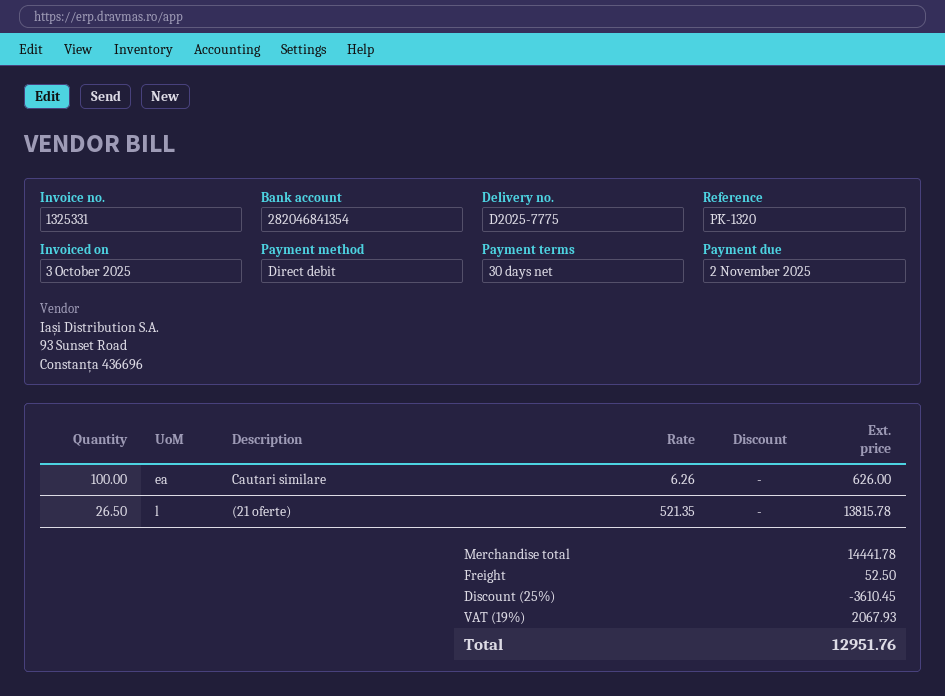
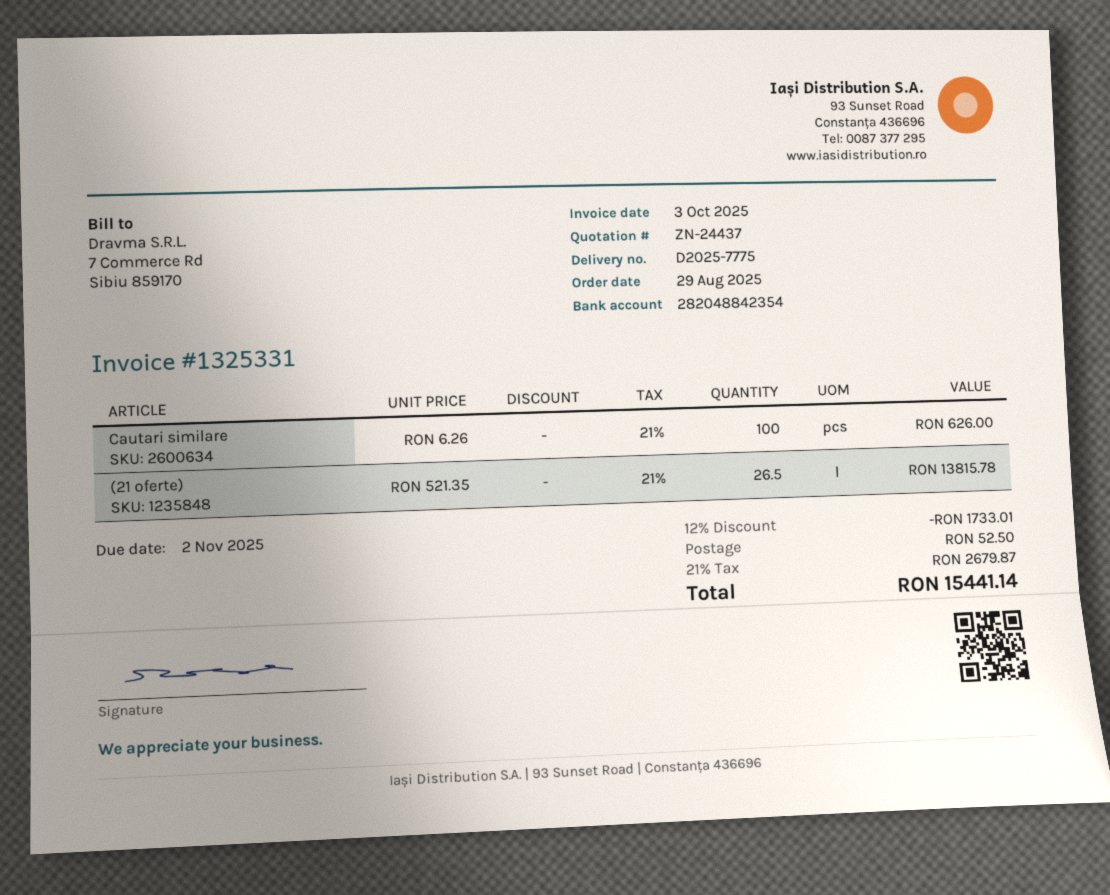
bank account: 282046841354 -> 282048842354
discount: 25% = 3610.45 -> 12% = 1733.01
tax: 19% = 2067.93 -> 21% = 2679.87
total: 12951.76 -> 15441.14

